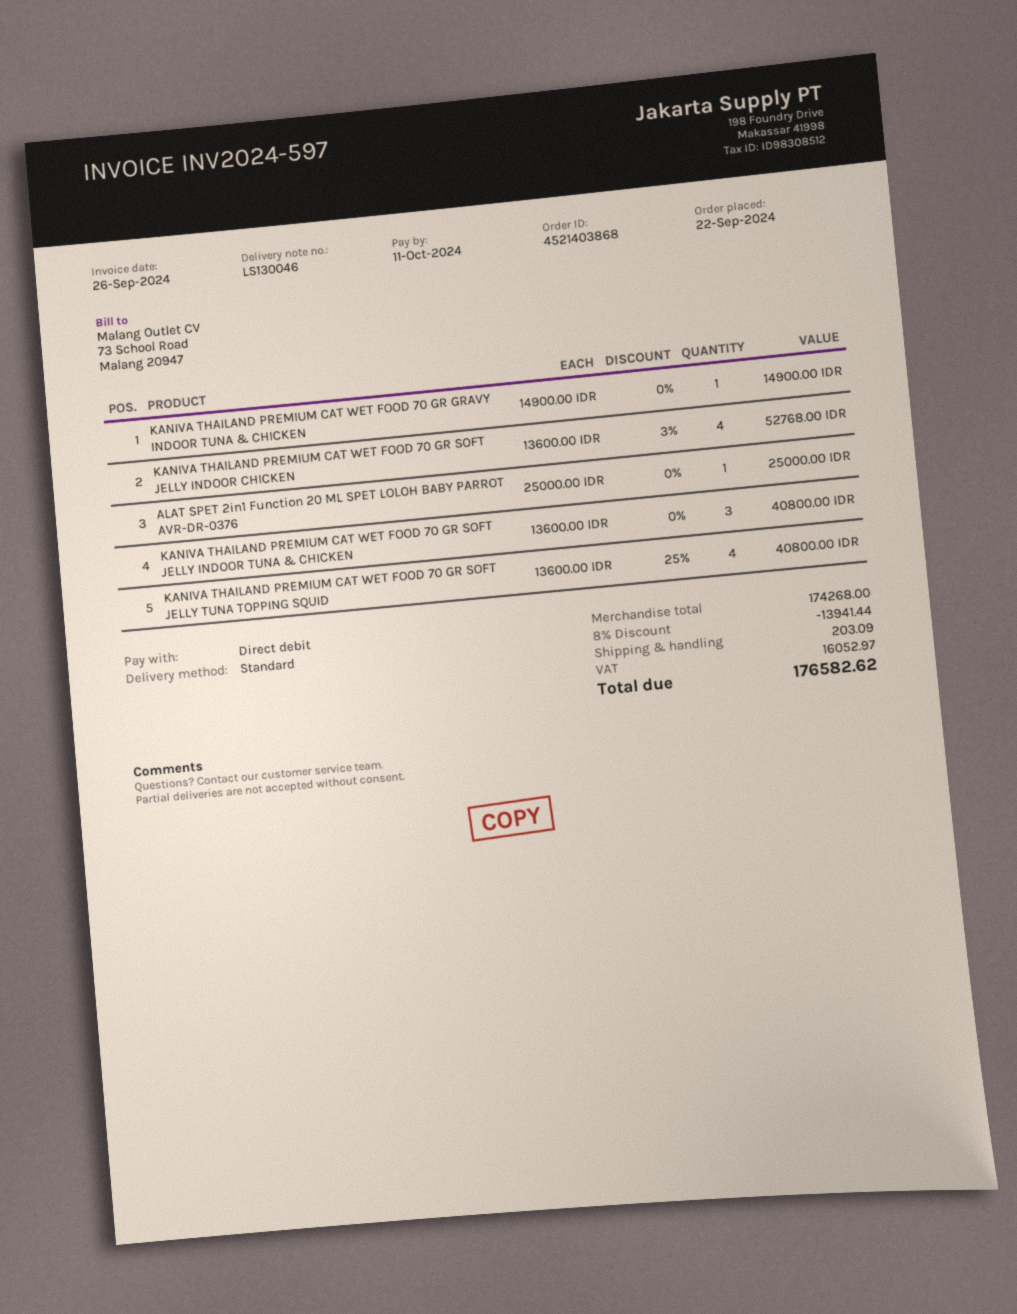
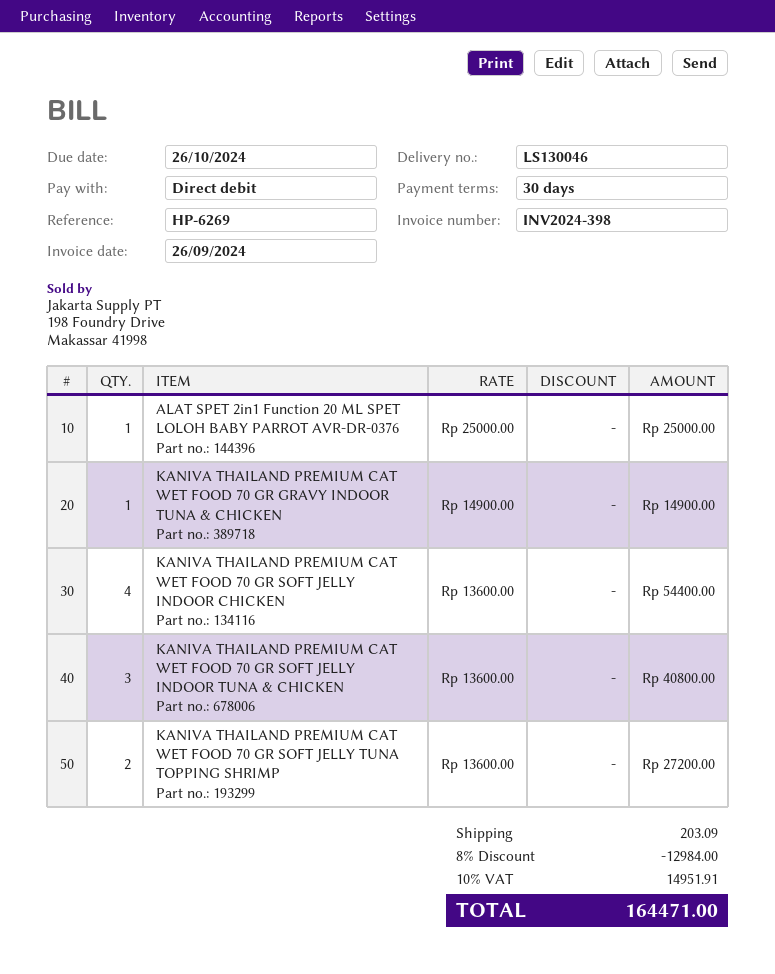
invoice number: INV2024-597 -> INV2024-398
due date: 2024-10-11 -> 2024-10-26
KANIVA THAILAND PREMIUM CAT WET FOOD 70 GR SOFT JELLY INDOOR CHICKEN: 4 x 13600.00 - 3% = 52768.00 -> 4 x 13600.00 = 54400.00
KANIVA THAILAND PREMIUM CAT WET FOOD 70 GR SOFT JELLY TUNA TOPPING SQUID: 4 x 13600.00 - 25% = 40800.00 -> none
KANIVA THAILAND PREMIUM CAT WET FOOD 70 GR SOFT JELLY TUNA TOPPING SHRIMP: none -> 2 x 13600.00 = 27200.00
discount: 8% = 13941.44 -> 8% = 12984.00
tax: 16052.97 -> 14951.91
total: 176582.62 -> 164471.00

